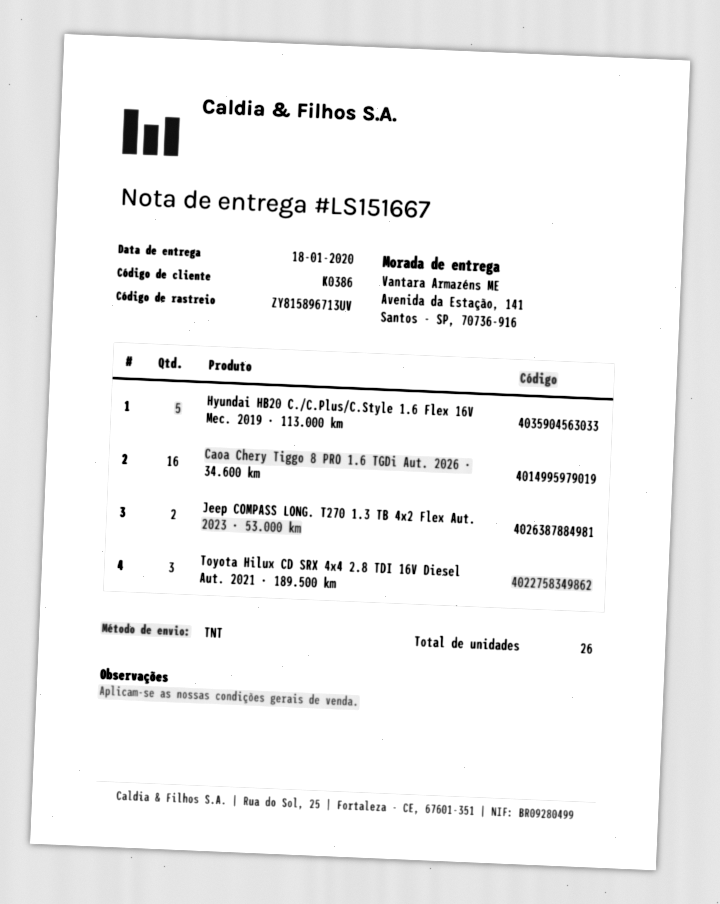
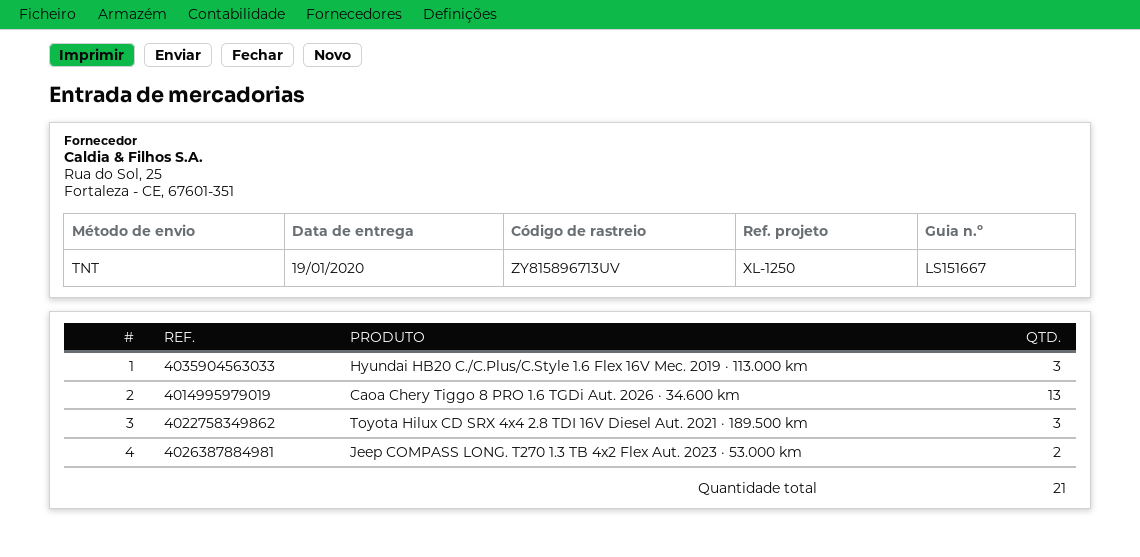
delivery date: 2020-01-18 -> 2020-01-19
Hyundai HB20 C./C.Plus/C.Style 1.6 Flex 16V Mec. 2019 · 113.000 km: 5 -> 3
Caoa Chery Tiggo 8 PRO 1.6 TGDi Aut. 2026 · 34.600 km: 16 -> 13
total quantity: 26 -> 21

